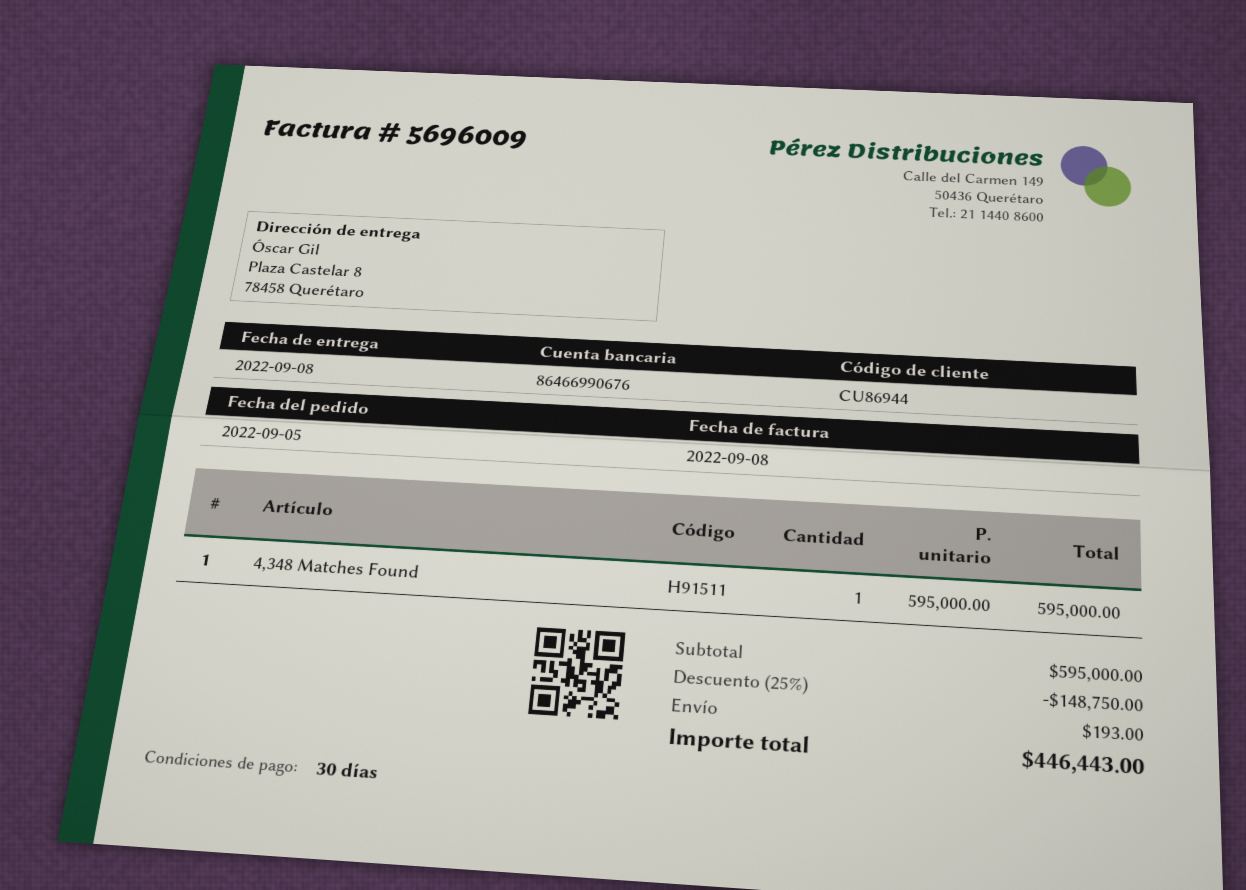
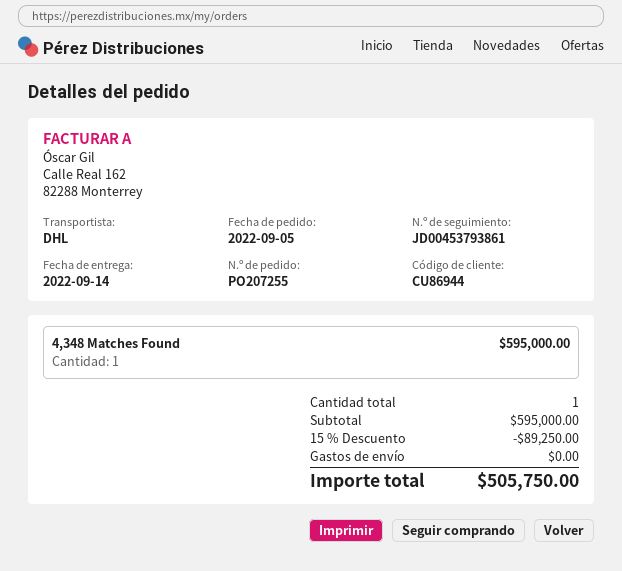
delivery date: 2022-09-08 -> 2022-09-14
discount: 25% = 148750.00 -> 15% = 89250.00
shipping: 193.00 -> 0.00
total: 446443.00 -> 505750.00

